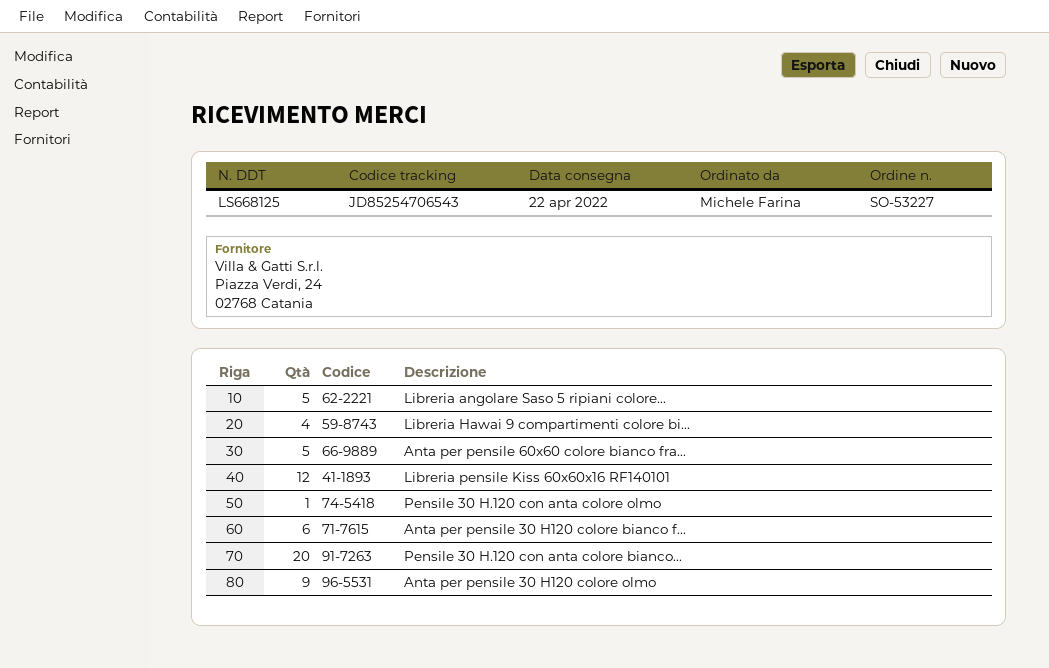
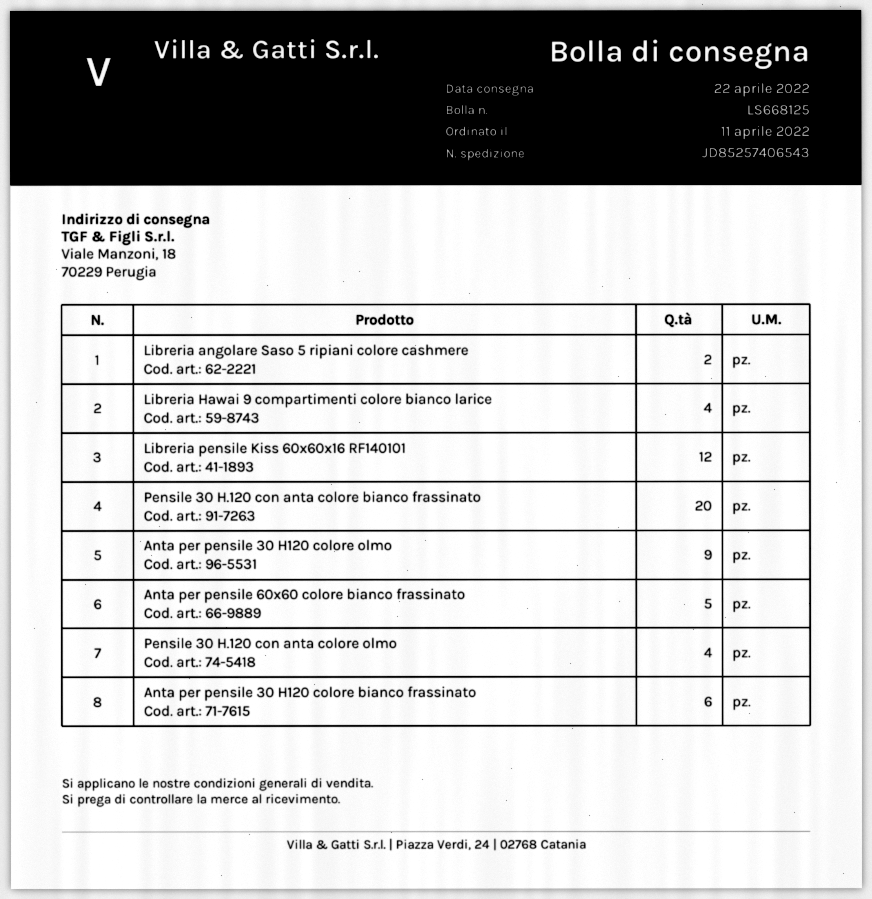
tracking number: JD85254706543 -> JD85257406543
Libreria angolare Saso 5 ripiani colore...: 5 -> 2
Pensile 30 H.120 con anta colore olmo: 1 -> 4

